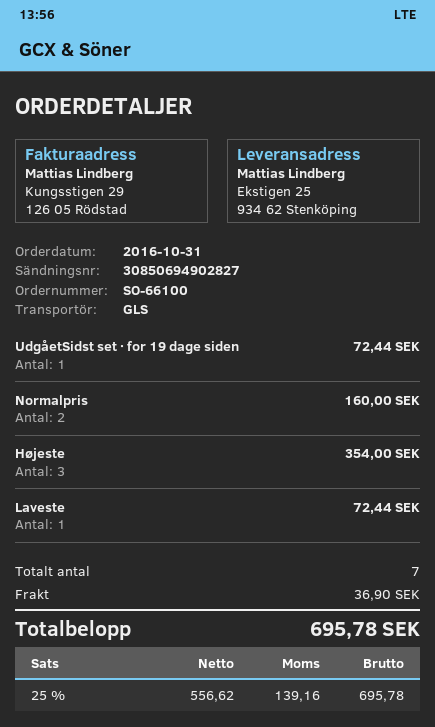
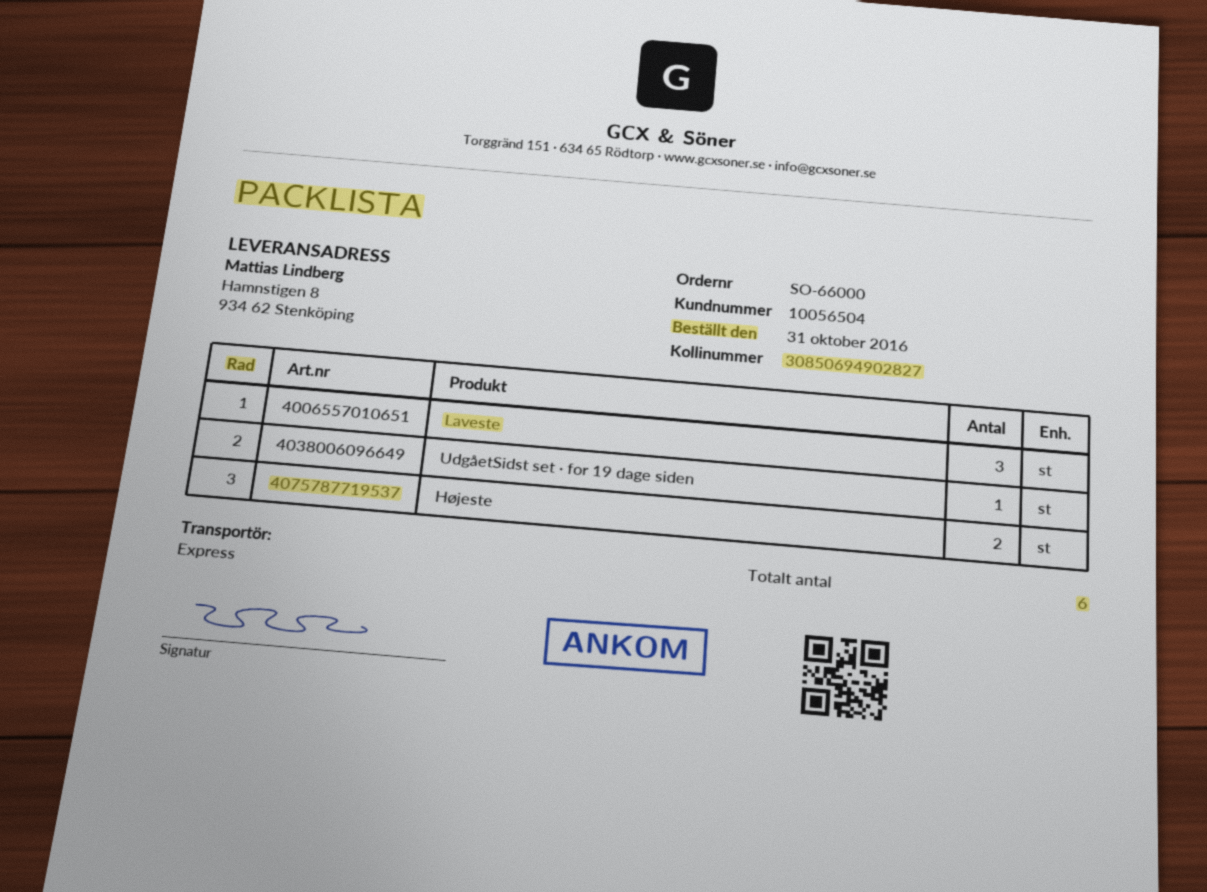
order number: SO-66100 -> SO-66000
shipping method: GLS -> express
ship to: Ekstigen 25, 934 62 Stenköping -> Hamnstigen 8, 934 62 Stenköping
Normalpris: 2 -> none
Højeste: 3 -> 2
Laveste: 1 -> 3
total quantity: 7 -> 6

